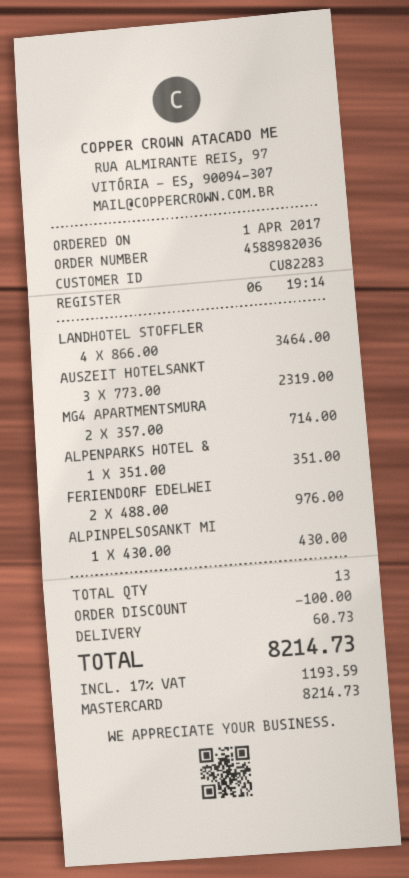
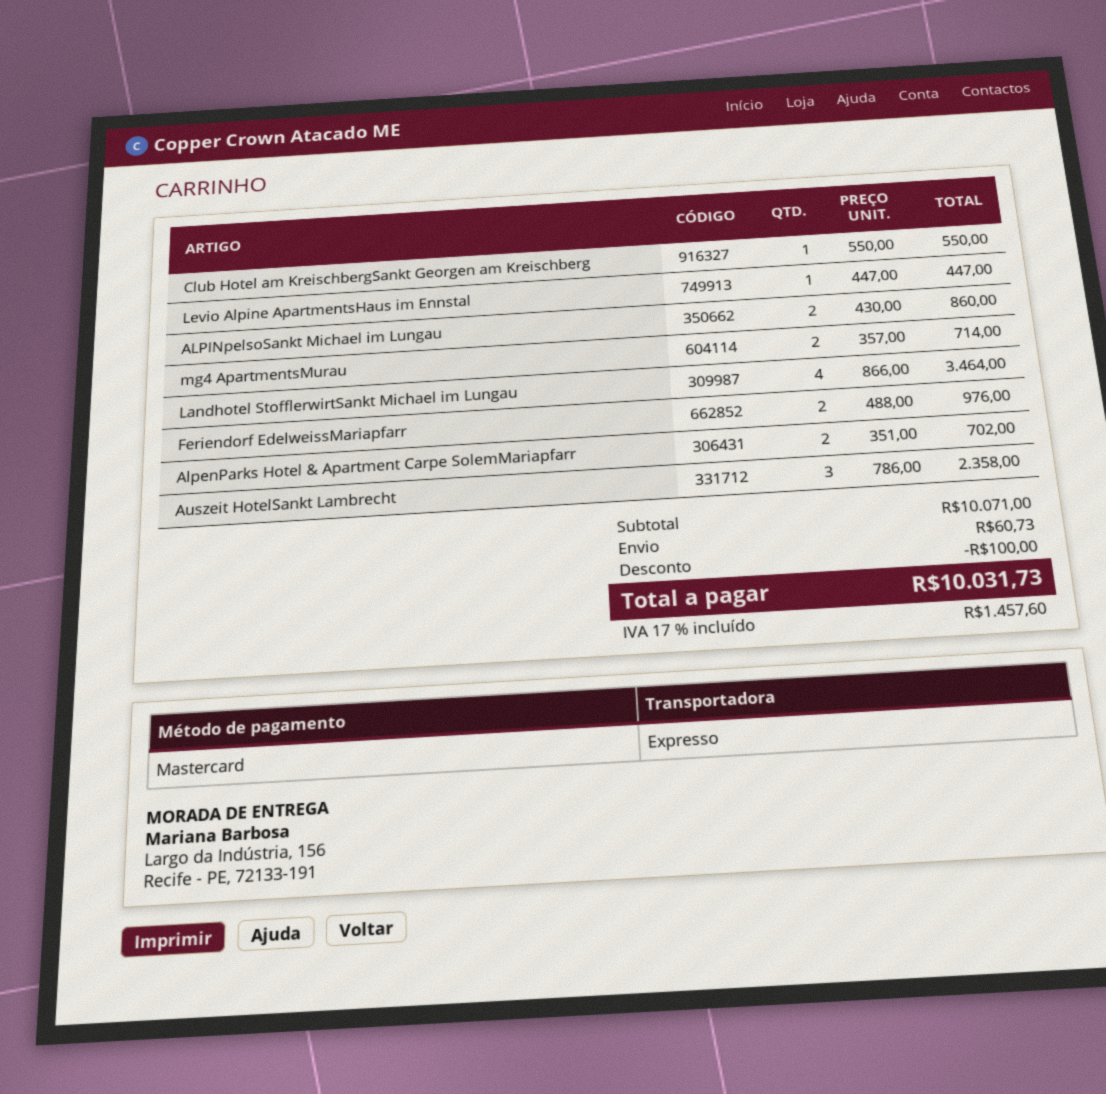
AUSZEIT HOTELSANKT: 3 x 773.00 = 2319.00 -> 3 x 786.00 = 2358.00
ALPENPARKS HOTEL &: 1 x 351.00 = 351.00 -> 2 x 351.00 = 702.00
ALPINPELSOSANKT MI: 1 x 430.00 = 430.00 -> 2 x 430.00 = 860.00
Club Hotel am KreischbergSankt Georgen am Kreischberg: none -> 1 x 550.00 = 550.00
Levio Alpine ApartmentsHaus im Ennstal: none -> 1 x 447.00 = 447.00
tax: 17% = 1193.59 -> 17% = 1457.60
total: 8214.73 -> 10031.73

